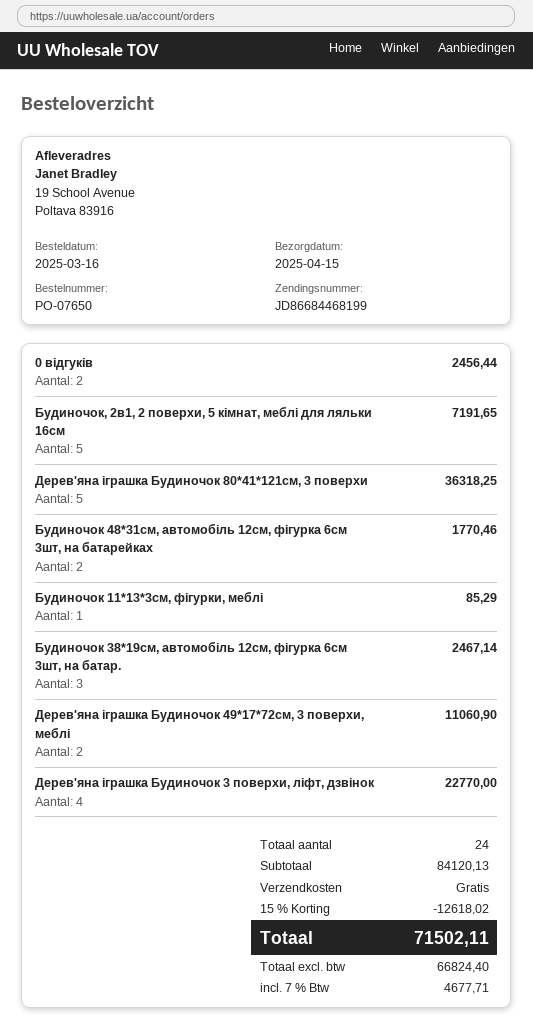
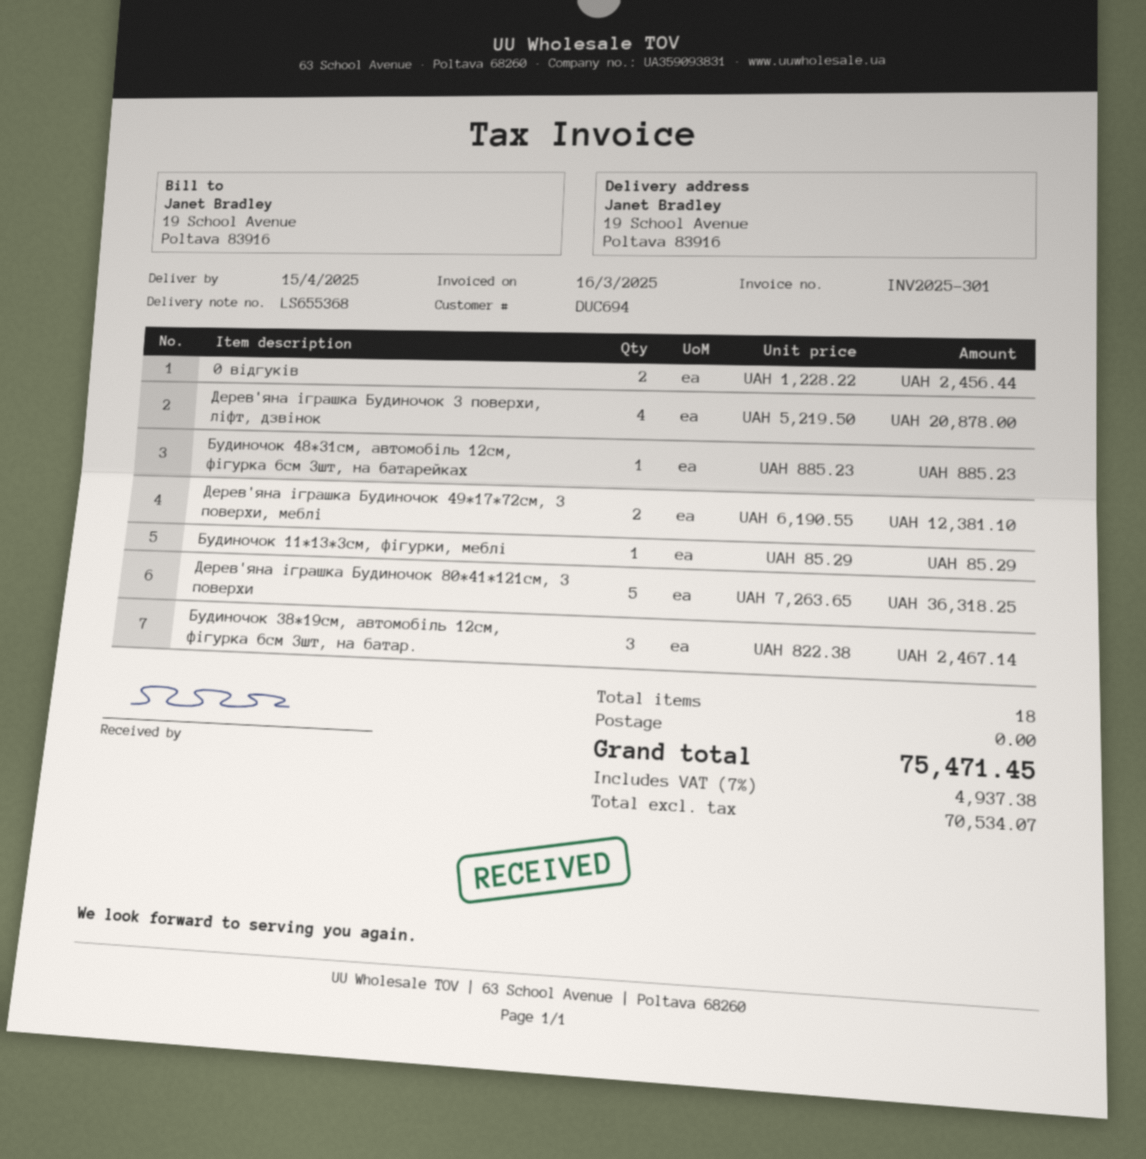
Будиночок, 2в1, 2 поверхи, 5 кімнат, меблі для ляльки 16см: 5 for 7191.65 -> none
Будиночок 48*31см, автомобіль 12см, фігурка 6см 3шт, на батарейках: 2 for 1770.46 -> 1 for 885.23
Дерев'яна іграшка Будиночок 49*17*72см, 3 поверхи, меблі: 2 for 11060.90 -> 2 for 12381.10
Дерев'яна іграшка Будиночок 3 поверхи, ліфт, дзвінок: 4 for 22770.00 -> 4 for 20878.00
total quantity: 24 -> 18
discount: 15% = 12618.02 -> none
net: 66824.40 -> 70534.07
tax: 7% = 4677.71 -> 7% = 4937.38
total: 71502.11 -> 75471.45

